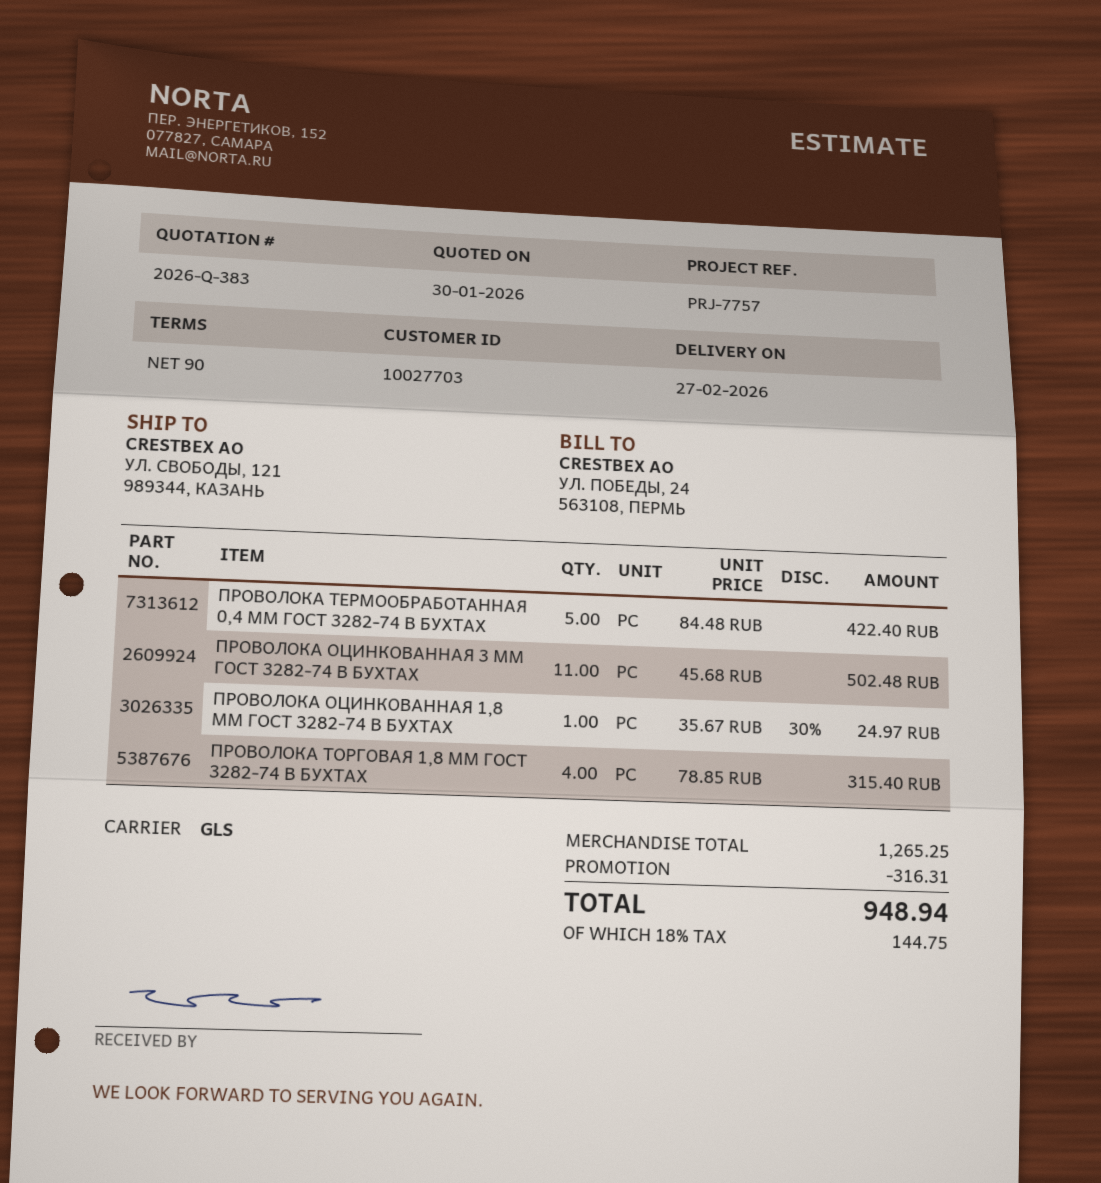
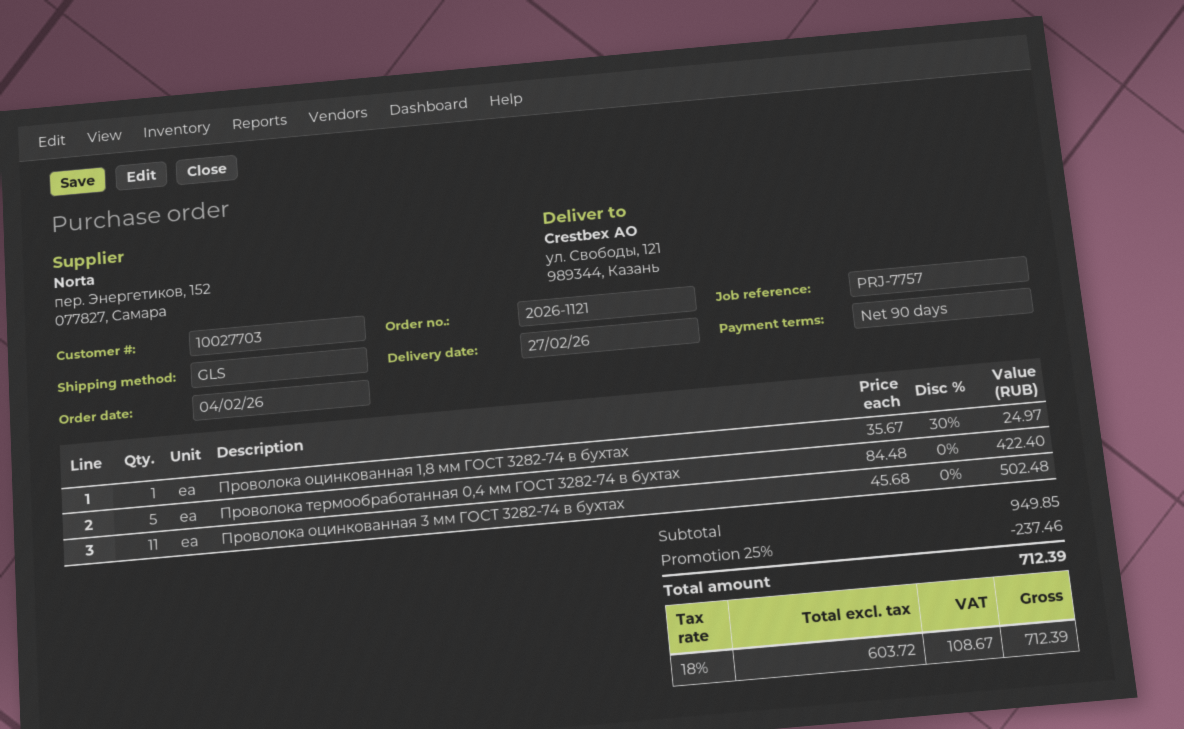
ПРОВОЛОКА ТОРГОВАЯ 1,8 ММ ГОСТ 3282-74 В БУХТАХ: 4 x 78.85 = 315.40 -> none
subtotal: 1265.25 -> 949.85
discount: 316.31 -> 237.46
tax: 18% = 144.75 -> 18% = 108.67
total: 948.94 -> 712.39

